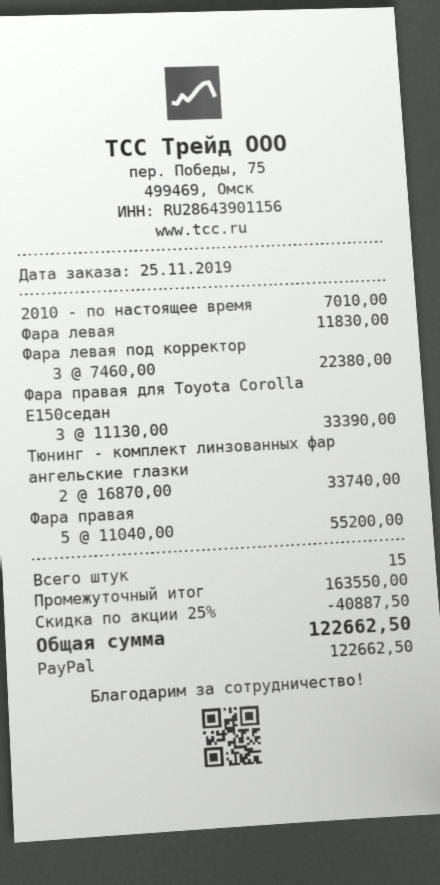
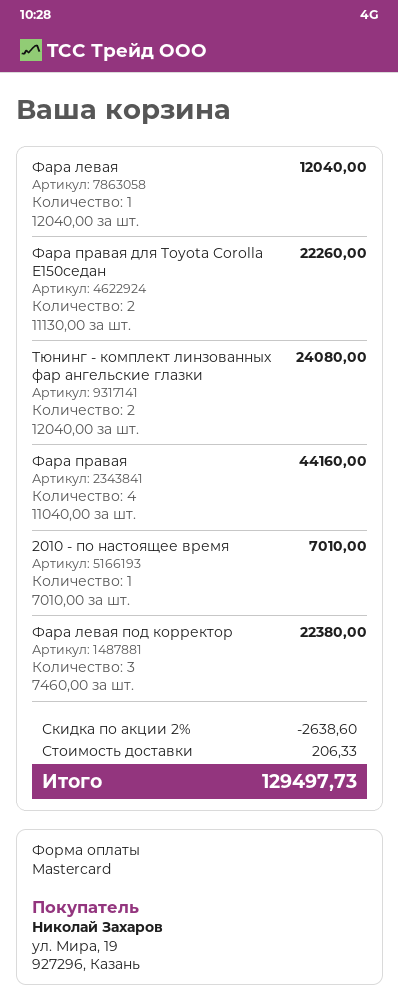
payment method: PayPal -> Mastercard
Фара левая: 1 x 11830.00 = 11830.00 -> 1 x 12040.00 = 12040.00
Фара правая для Toyota Corolla E150седан: 3 x 11130.00 = 33390.00 -> 2 x 11130.00 = 22260.00
Тюнинг - комплект линзованных фар ангельские глазки: 2 x 16870.00 = 33740.00 -> 2 x 12040.00 = 24080.00
Фара правая: 5 x 11040.00 = 55200.00 -> 4 x 11040.00 = 44160.00
discount: 25% = 40887.50 -> 2% = 2638.60
shipping: none -> 206.33
total: 122662.50 -> 129497.73

